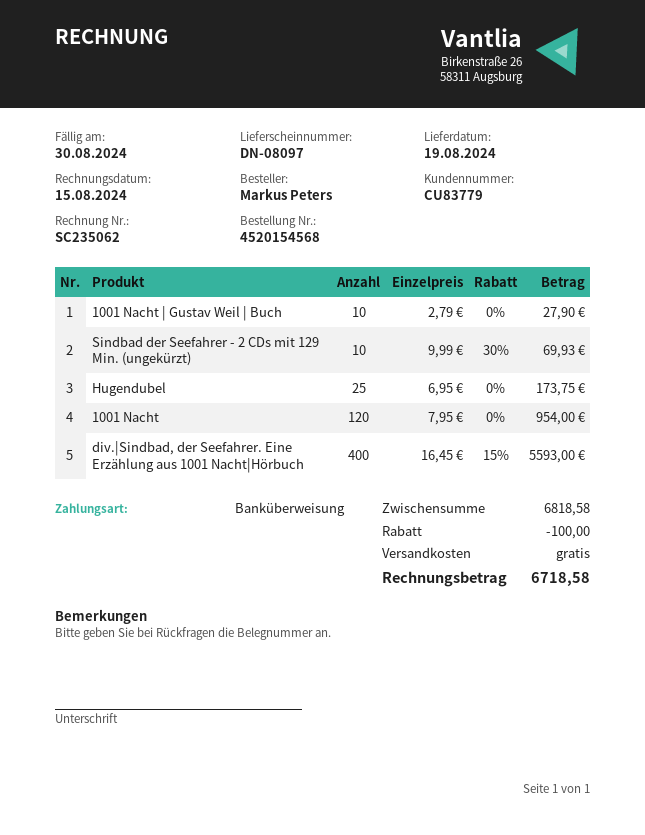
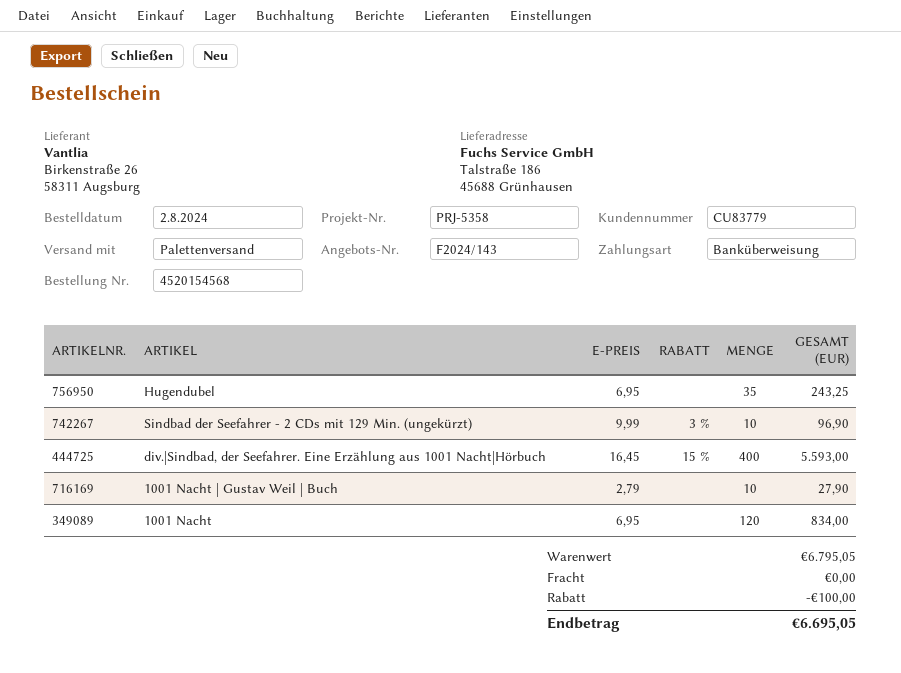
Sindbad der Seefahrer - 2 CDs mit 129 Min. (ungekürzt): 10 x 9.99 - 30% = 69.93 -> 10 x 9.99 - 3% = 96.90
Hugendubel: 25 x 6.95 = 173.75 -> 35 x 6.95 = 243.25
1001 Nacht: 120 x 7.95 = 954.00 -> 120 x 6.95 = 834.00
subtotal: 6818.58 -> 6795.05
total: 6718.58 -> 6695.05

